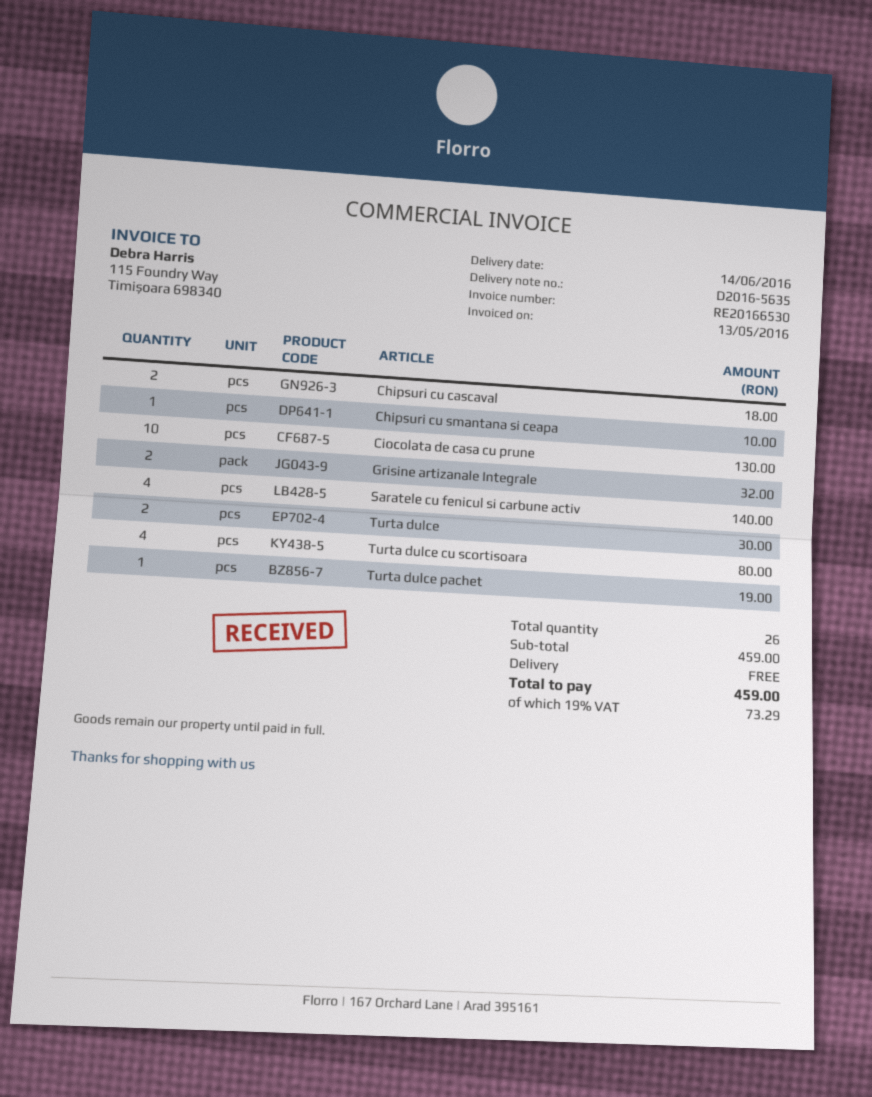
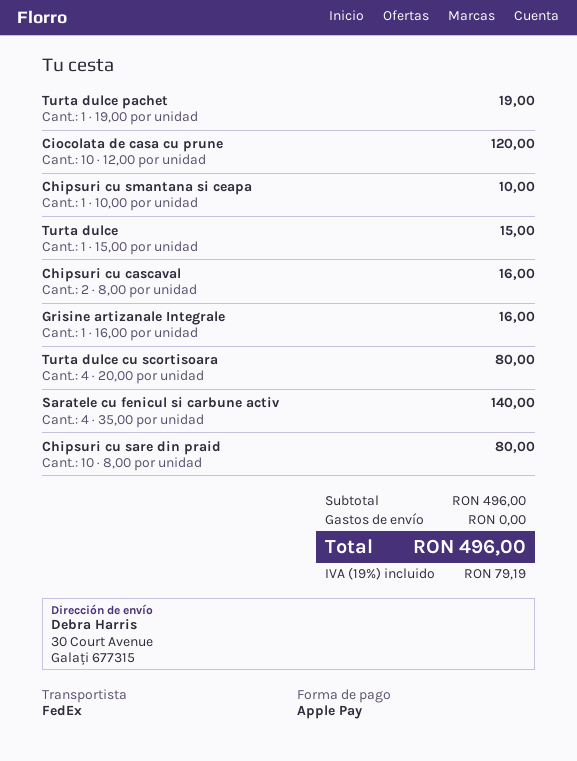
Chipsuri cu cascaval: 2 for 18.00 -> 2 for 16.00
Ciocolata de casa cu prune: 10 for 130.00 -> 10 for 120.00
Grisine artizanale Integrale: 2 for 32.00 -> 1 for 16.00
Turta dulce: 2 for 30.00 -> 1 for 15.00
Chipsuri cu sare din praid: none -> 10 for 80.00
subtotal: 459.00 -> 496.00
tax: 19% = 73.29 -> 19% = 79.19
total: 459.00 -> 496.00

